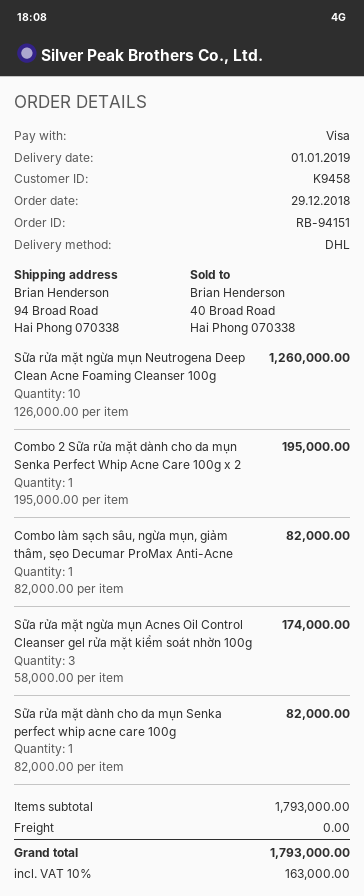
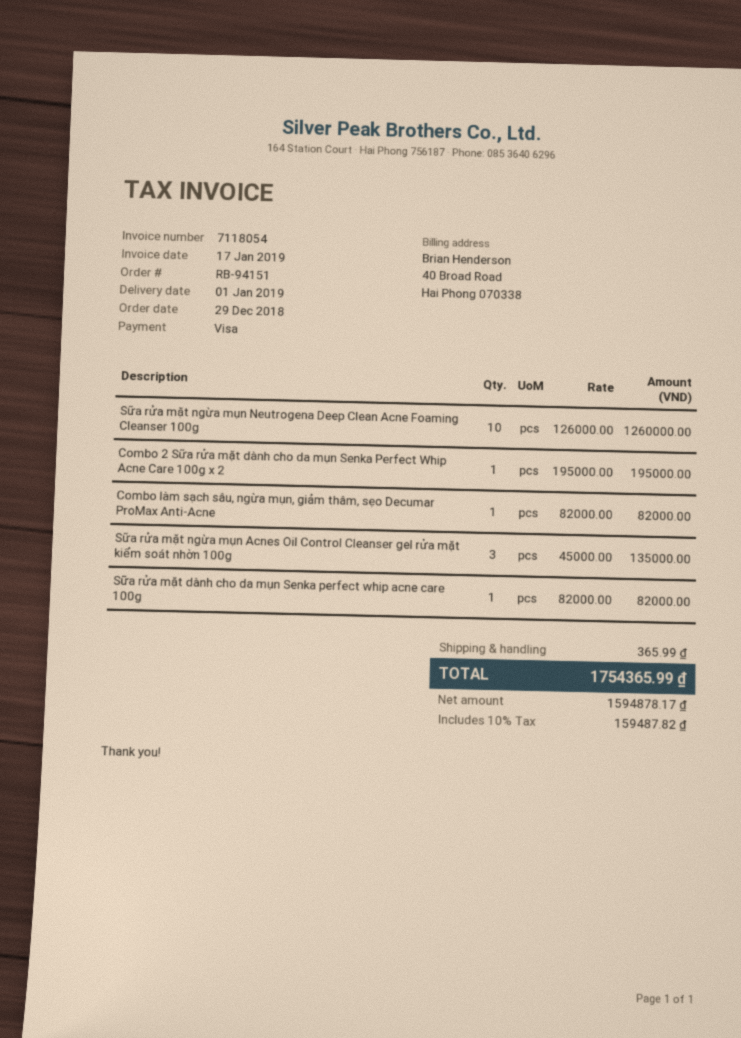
Sữa rửa mặt ngừa mụn Acnes Oil Control Cleanser gel rửa mặt kiểm soát nhờn 100g: 3 x 58000.00 = 174000.00 -> 3 x 45000.00 = 135000.00
shipping: 0.00 -> 365.99
tax: 10% = 163000.00 -> 10% = 159487.82
total: 1793000.00 -> 1754365.99

